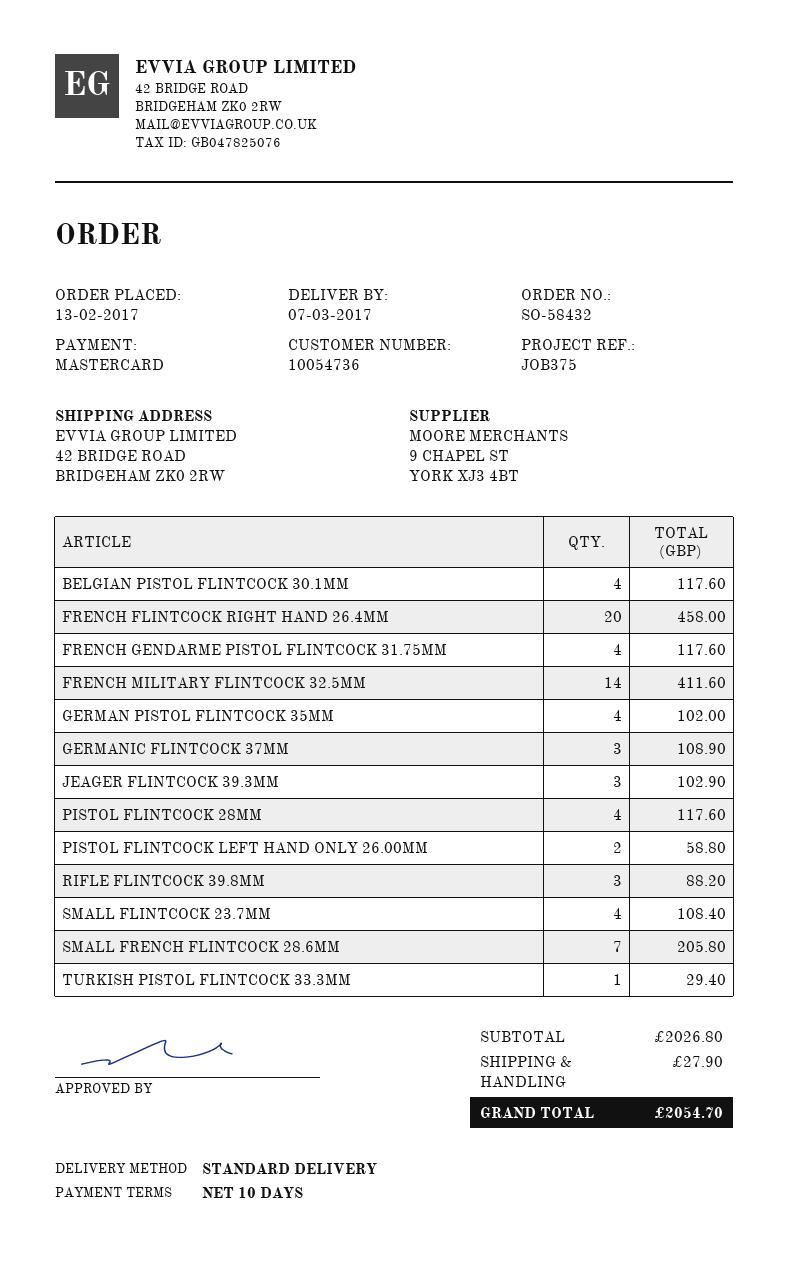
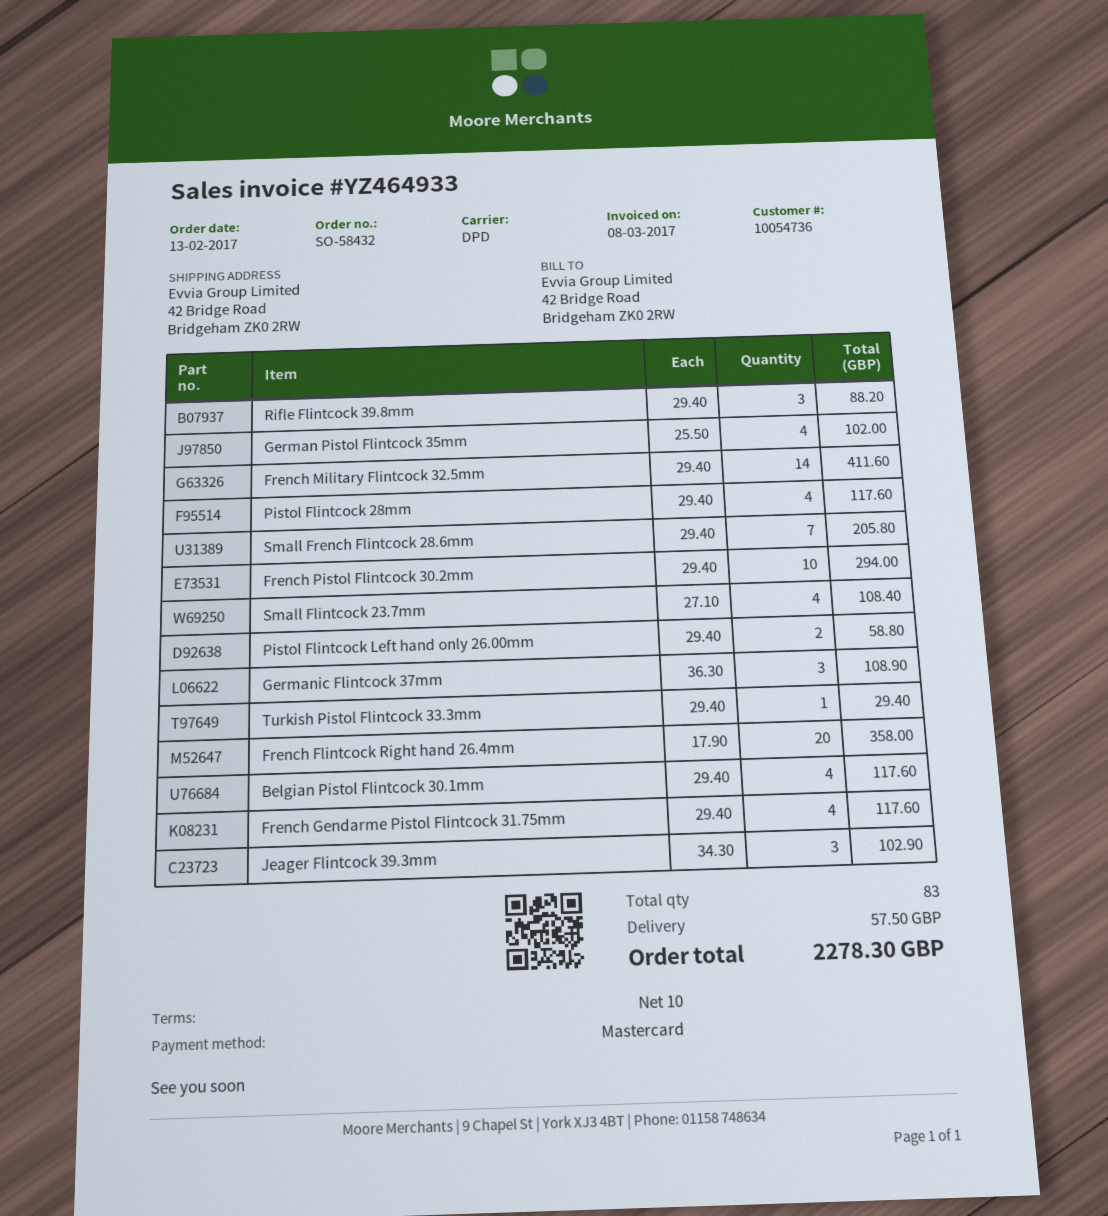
shipping method: standard -> DPD
FRENCH FLINTCOCK RIGHT HAND 26.4MM: 20 for 458.00 -> 20 for 358.00
French Pistol Flintcock 30.2mm: none -> 10 for 294.00
shipping: 27.90 -> 57.50
total: 2054.70 -> 2278.30

